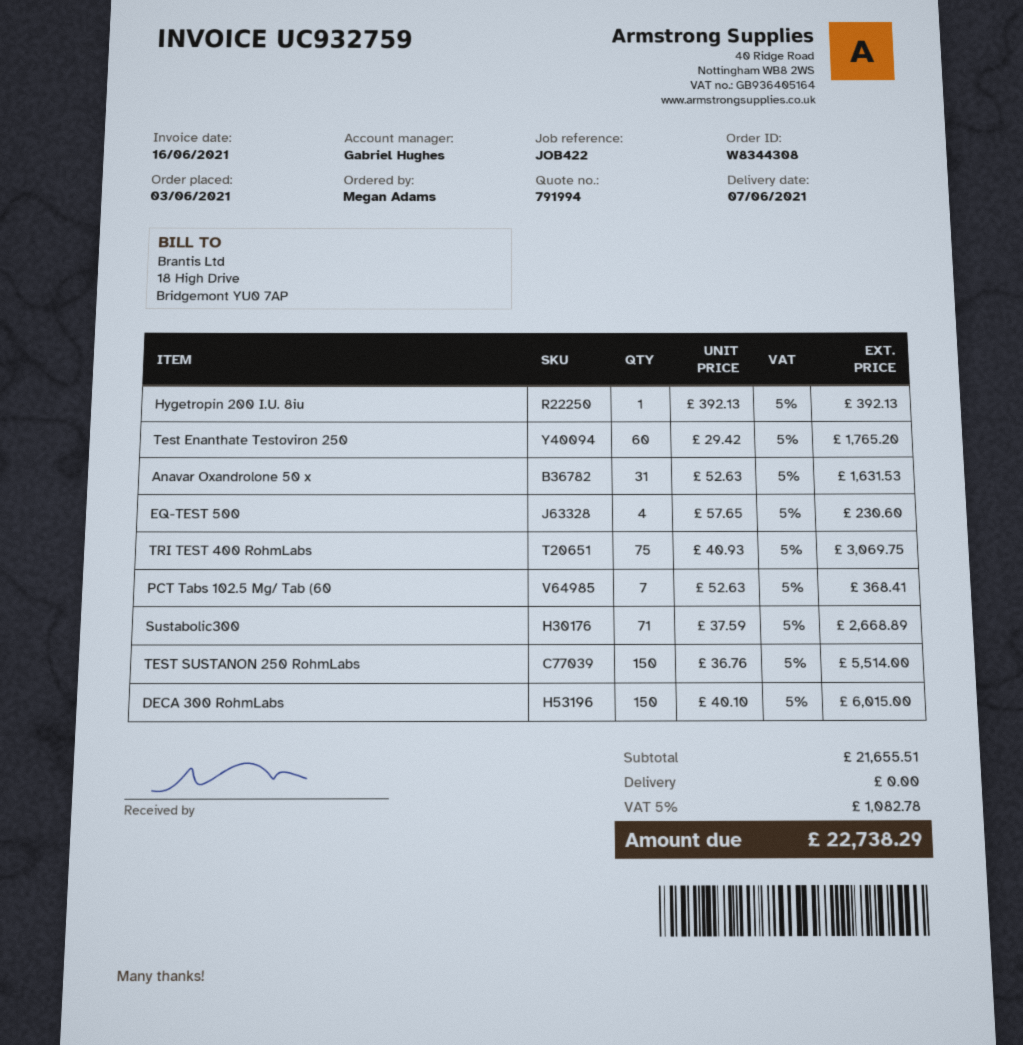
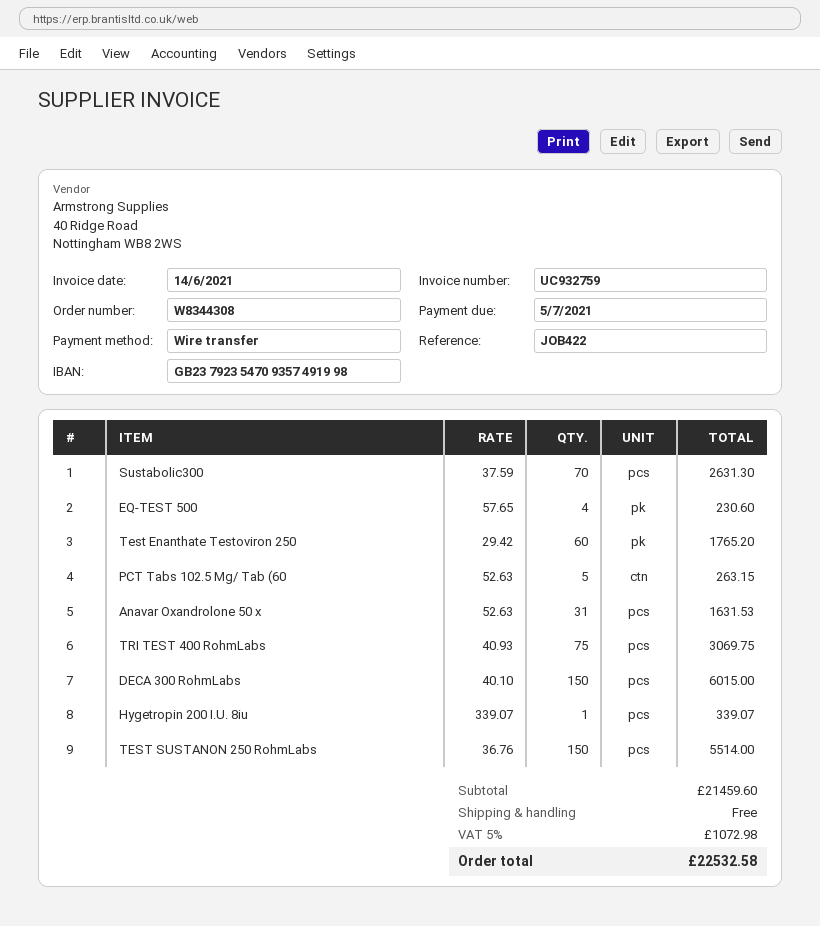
invoice date: 2021-06-16 -> 2021-06-14
Hygetropin 200 I.U. 8iu: 1 x 392.13 = 392.13 -> 1 x 339.07 = 339.07
PCT Tabs 102.5 Mg/ Tab (60: 7 x 52.63 = 368.41 -> 5 x 52.63 = 263.15
Sustabolic300: 71 x 37.59 = 2668.89 -> 70 x 37.59 = 2631.30
subtotal: 21655.51 -> 21459.60
tax: 5% = 1082.78 -> 5% = 1072.98
total: 22738.29 -> 22532.58

